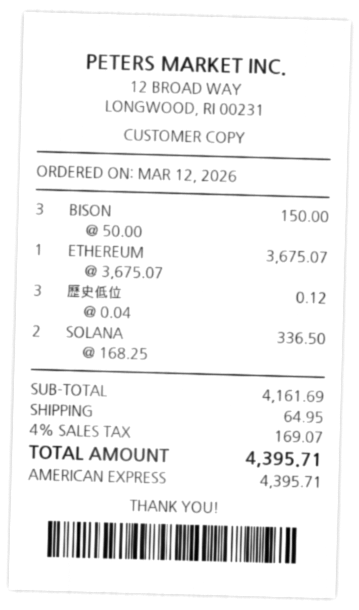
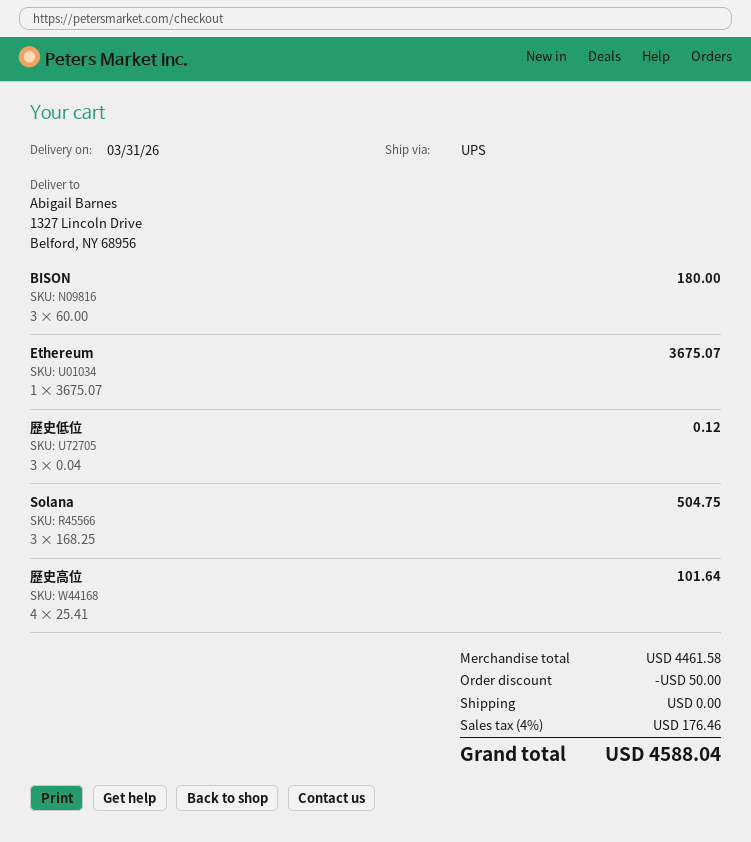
BISON: 3 x 50.00 = 150.00 -> 3 x 60.00 = 180.00
SOLANA: 2 x 168.25 = 336.50 -> 3 x 168.25 = 504.75
歷史高位: none -> 4 x 25.41 = 101.64
subtotal: 4161.69 -> 4461.58
discount: none -> 50.00
shipping: 64.95 -> 0.00
tax: 4% = 169.07 -> 4% = 176.46
total: 4395.71 -> 4588.04

